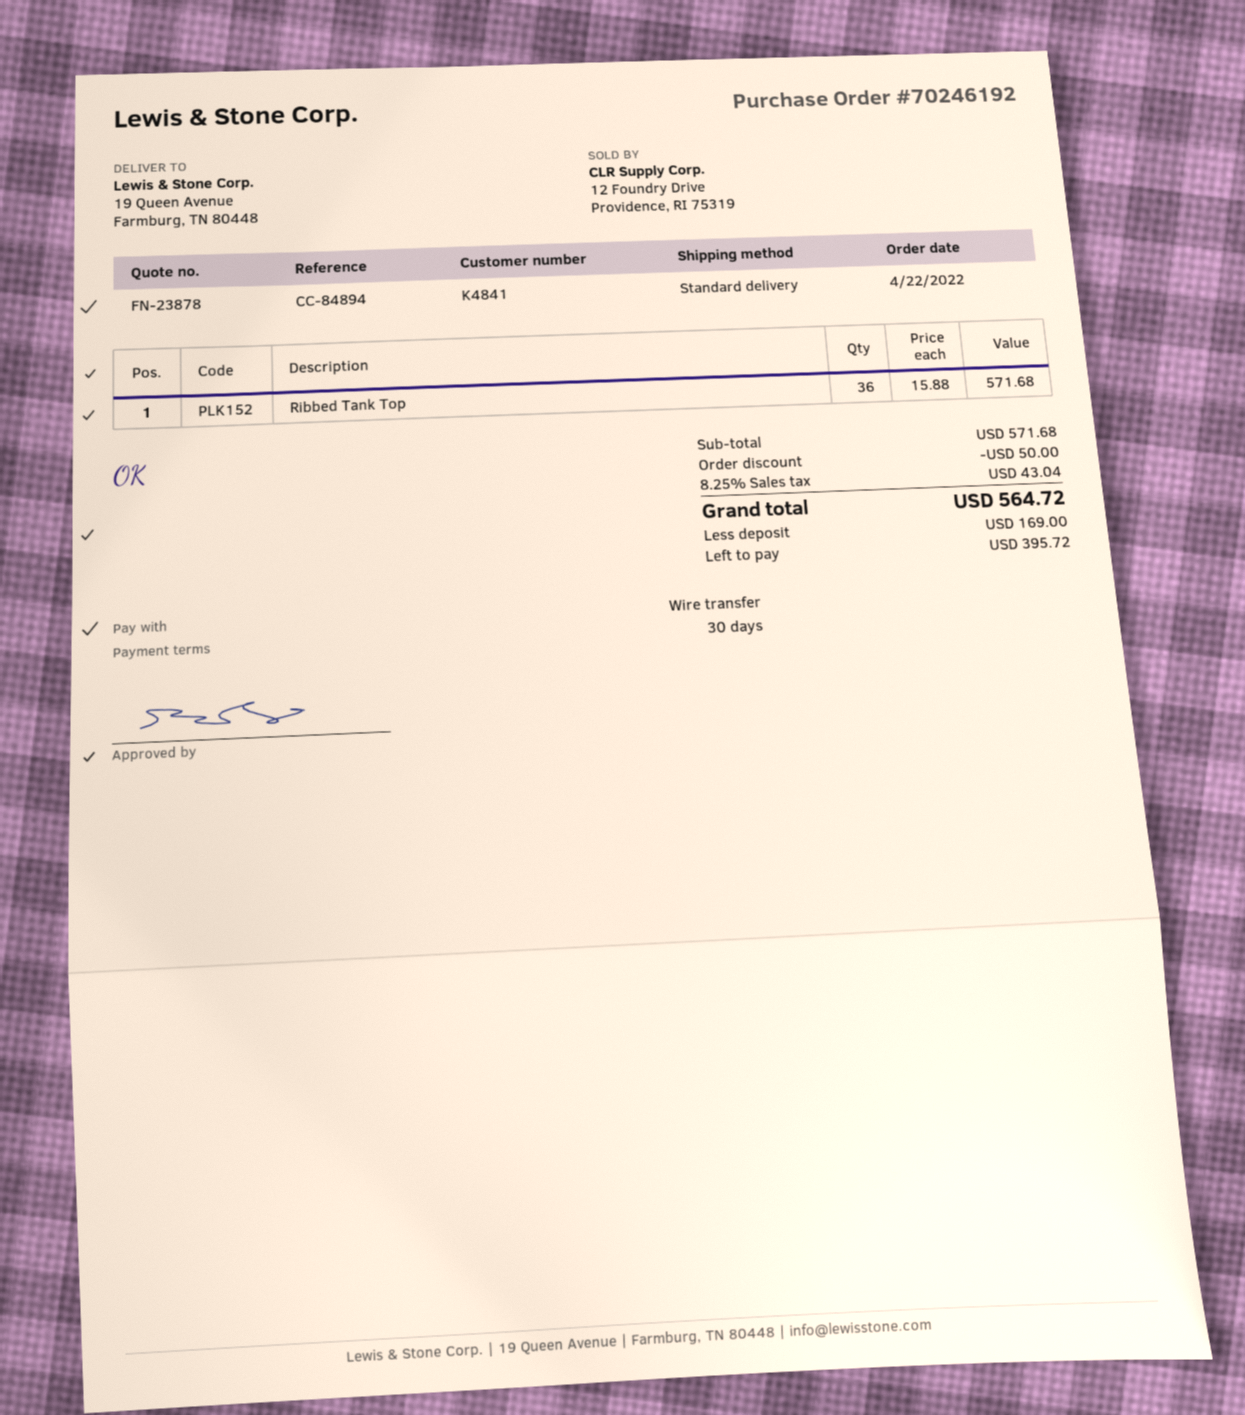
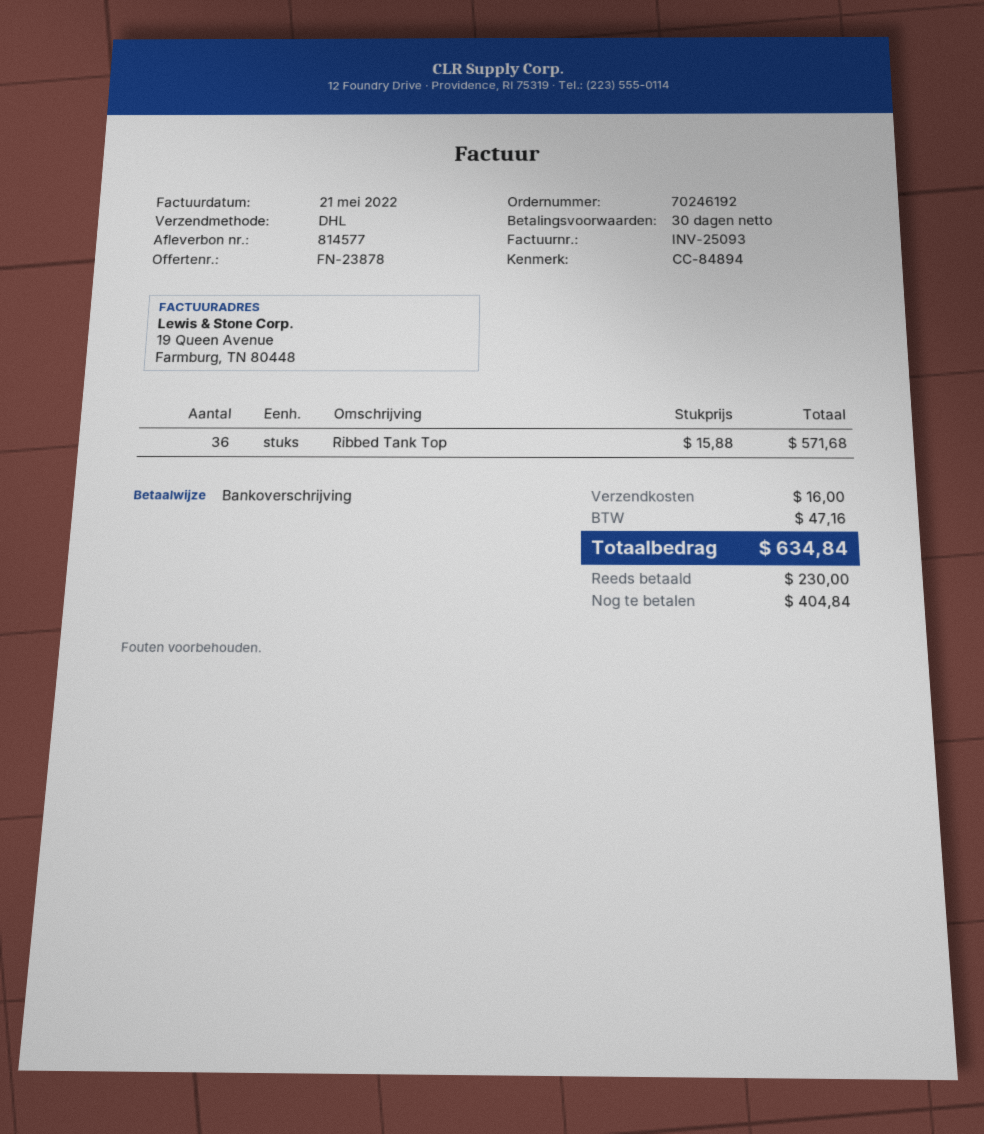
shipping method: standard -> DHL
discount: 50.00 -> none
shipping: none -> 16.00
tax: 43.04 -> 47.16
total: 564.72 -> 634.84
deposit: 169.00 -> 230.00
balance: 395.72 -> 404.84

